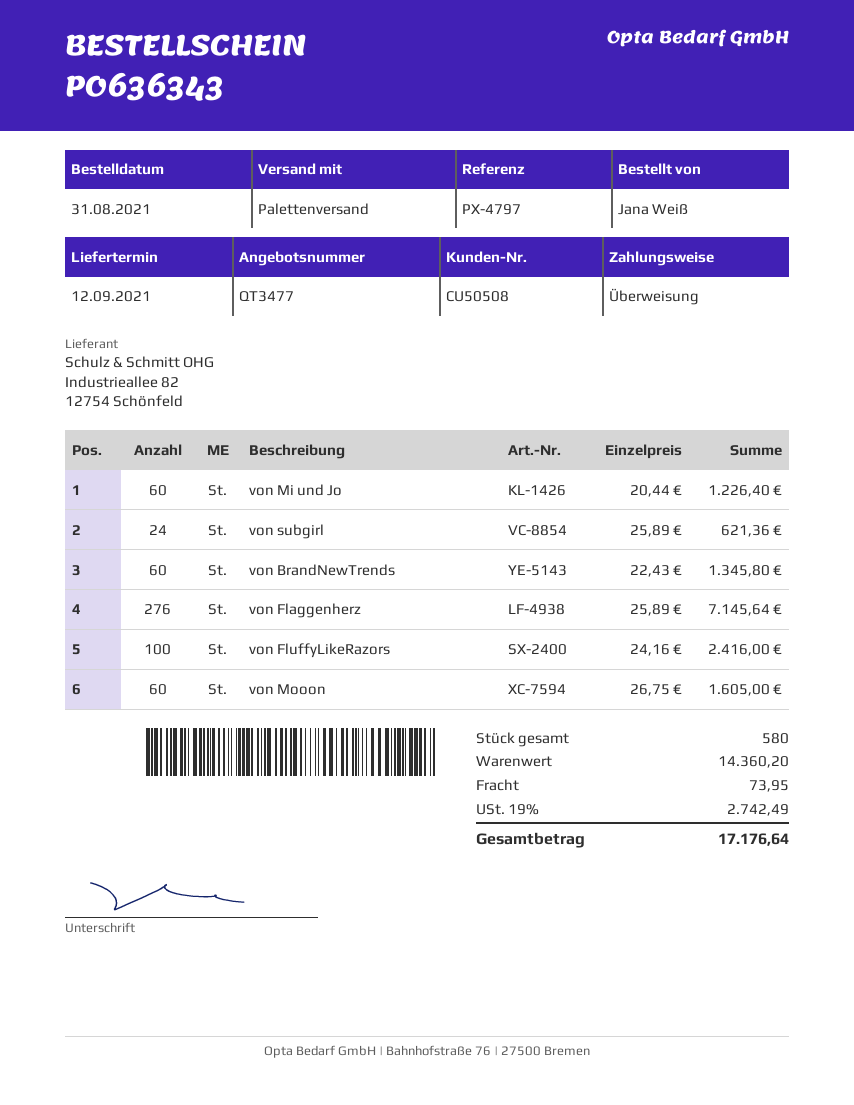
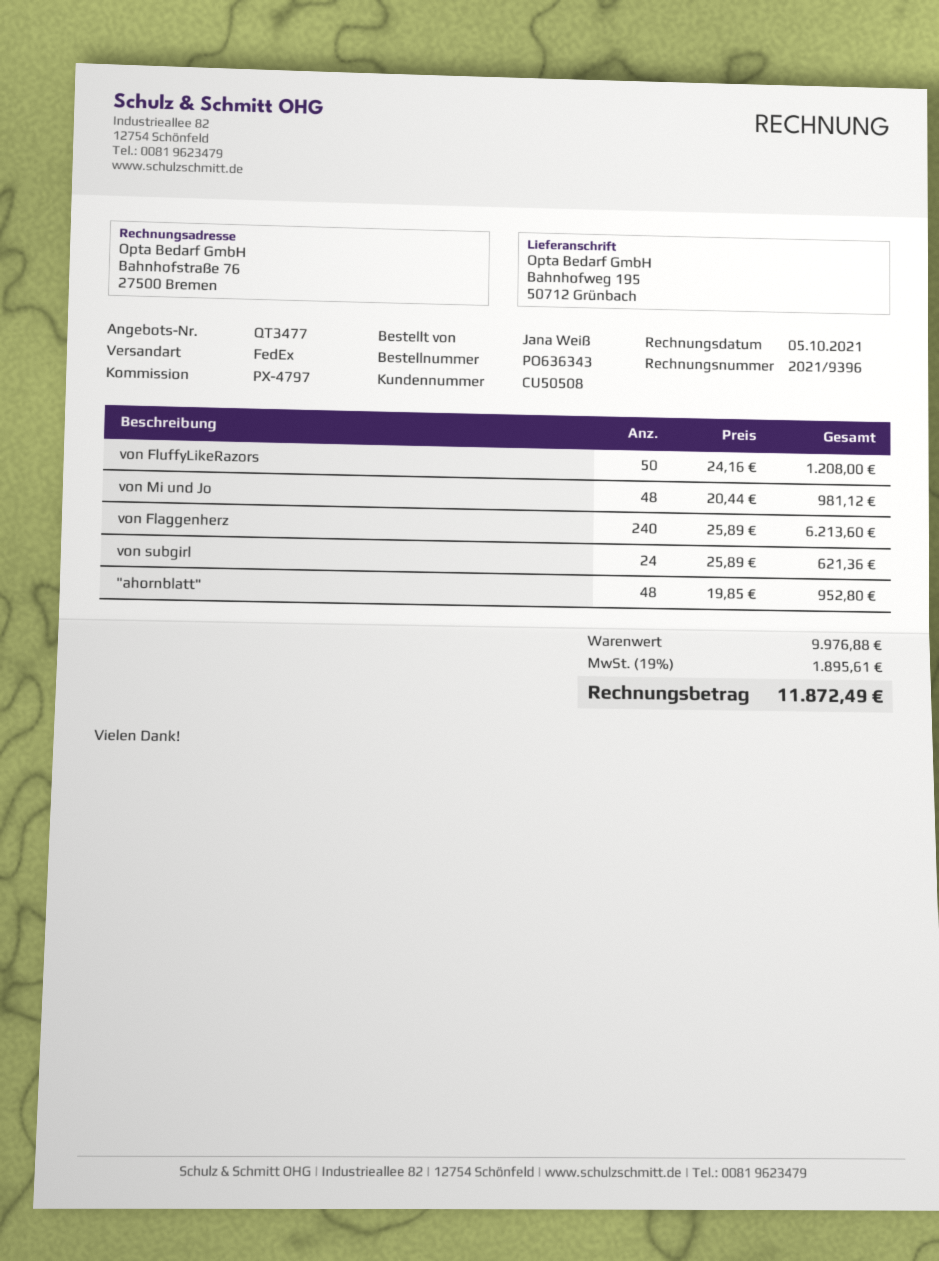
shipping method: pallet freight -> FedEx
von Mi und Jo: 60 x 20.44 = 1226.40 -> 48 x 20.44 = 981.12
von BrandNewTrends: 60 x 22.43 = 1345.80 -> none
von Flaggenherz: 276 x 25.89 = 7145.64 -> 240 x 25.89 = 6213.60
von FluffyLikeRazors: 100 x 24.16 = 2416.00 -> 50 x 24.16 = 1208.00
von Mooon: 60 x 26.75 = 1605.00 -> none
"ahornblatt": none -> 48 x 19.85 = 952.80
subtotal: 14360.20 -> 9976.88
shipping: 73.95 -> none
tax: 19% = 2742.49 -> 19% = 1895.61
total: 17176.64 -> 11872.49

